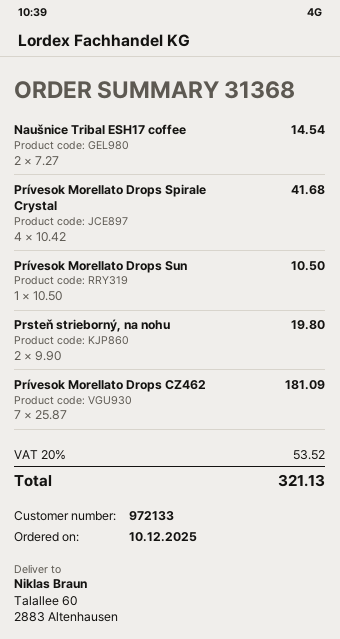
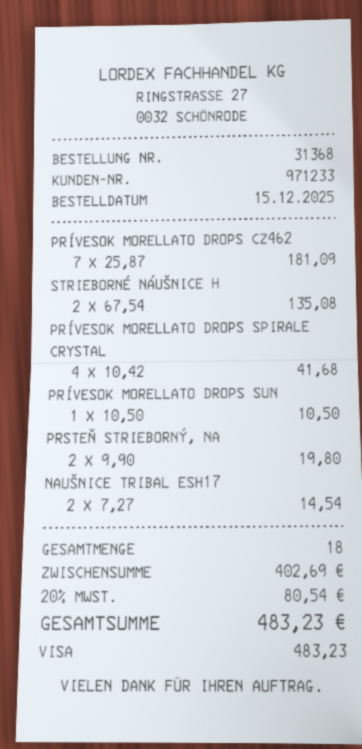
order date: 2025-12-10 -> 2025-12-15
customer number: 972133 -> 971233
STRIEBORNÉ NÁUŠNICE H: none -> 2 x 67.54 = 135.08
tax: 20% = 53.52 -> 20% = 80.54
total: 321.13 -> 483.23

